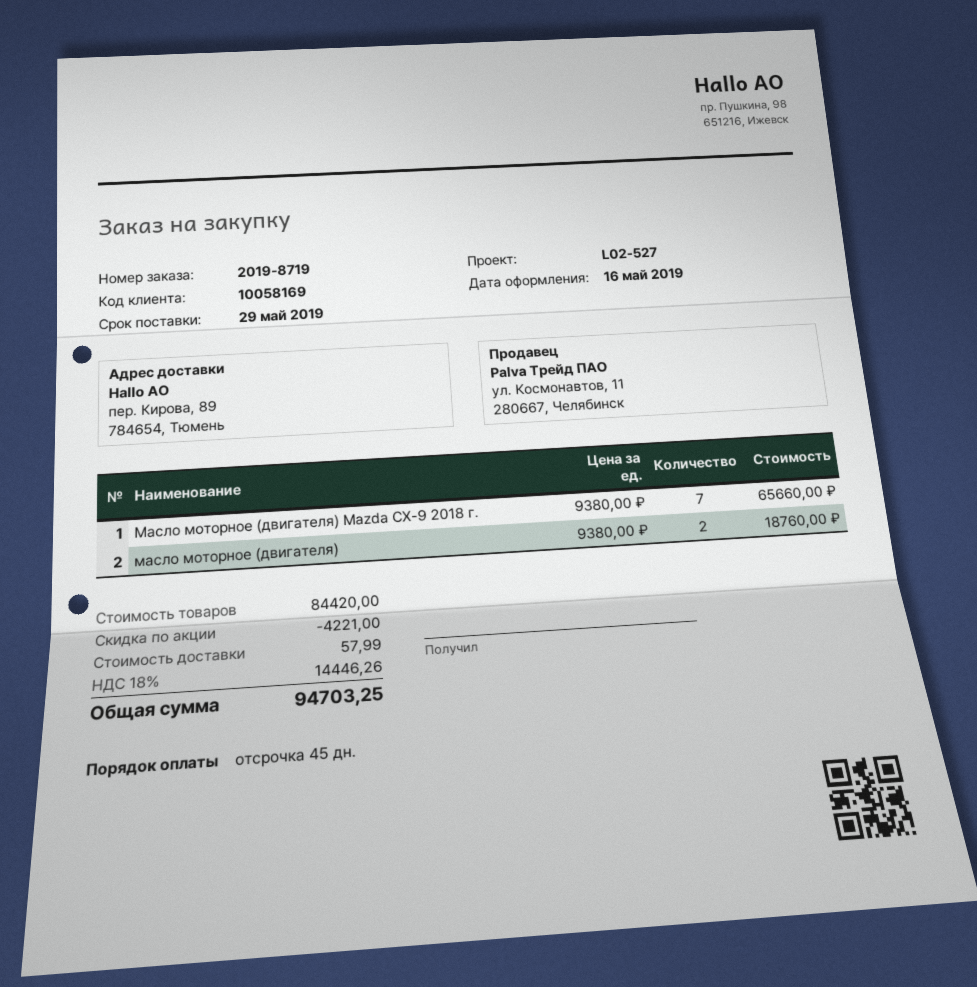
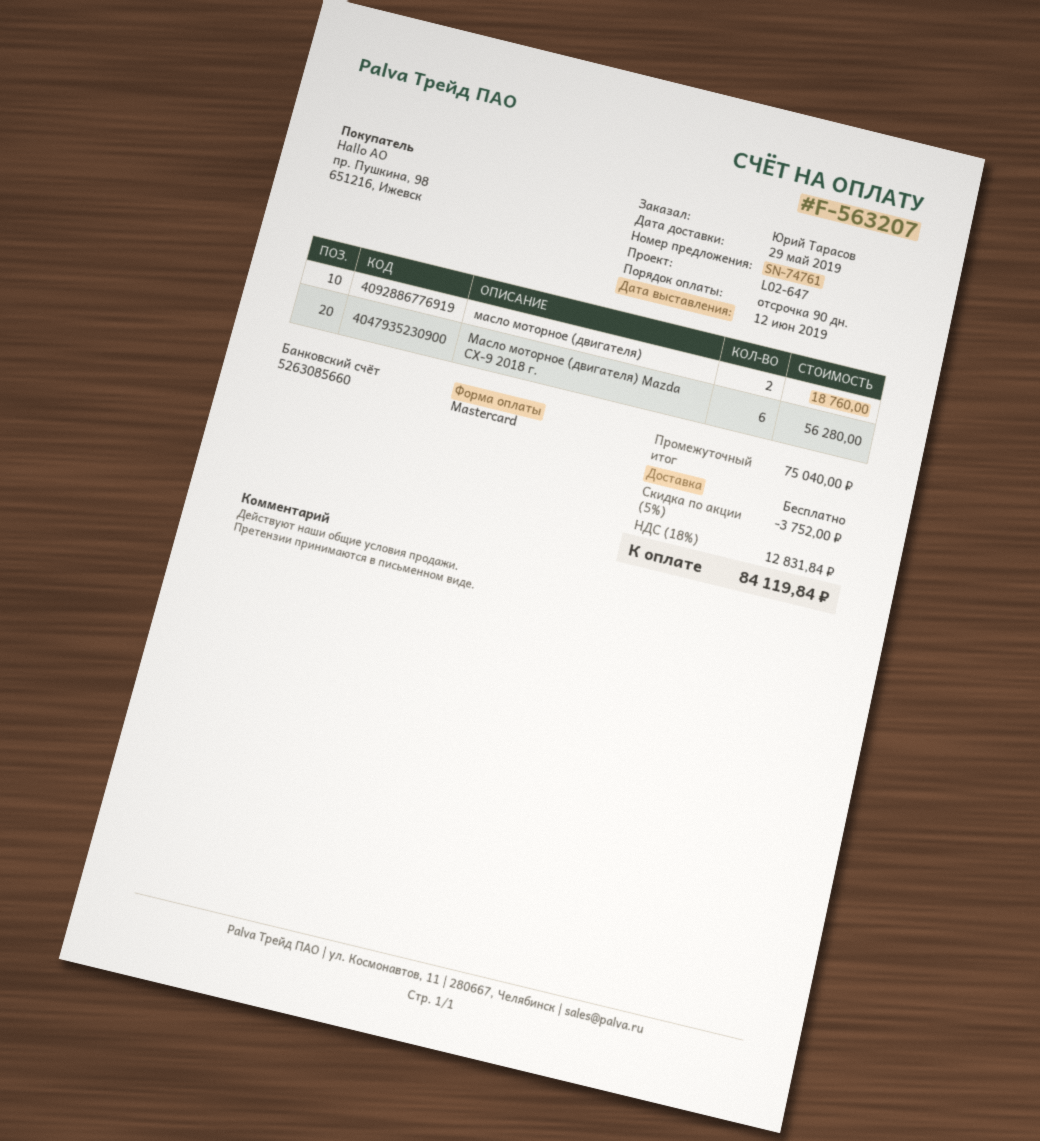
payment terms: 45 days -> 90 days
reference: L02-527 -> L02-647
Масло моторное (двигателя) Mazda CX-9 2018 г.: 7 for 65660.00 -> 6 for 56280.00
subtotal: 84420.00 -> 75040.00
discount: 4221.00 -> 3752.00
shipping: 57.99 -> 0.00
tax: 18% = 14446.26 -> 18% = 12831.84
total: 94703.25 -> 84119.84

